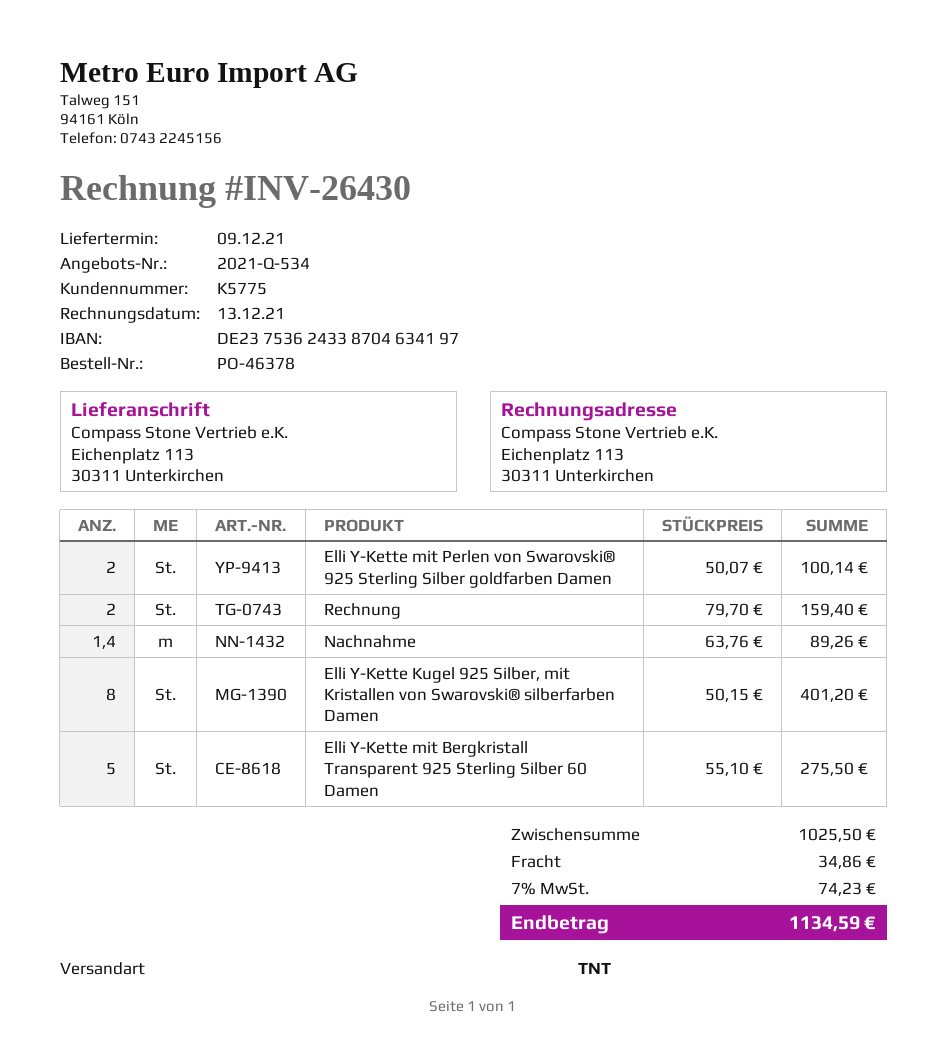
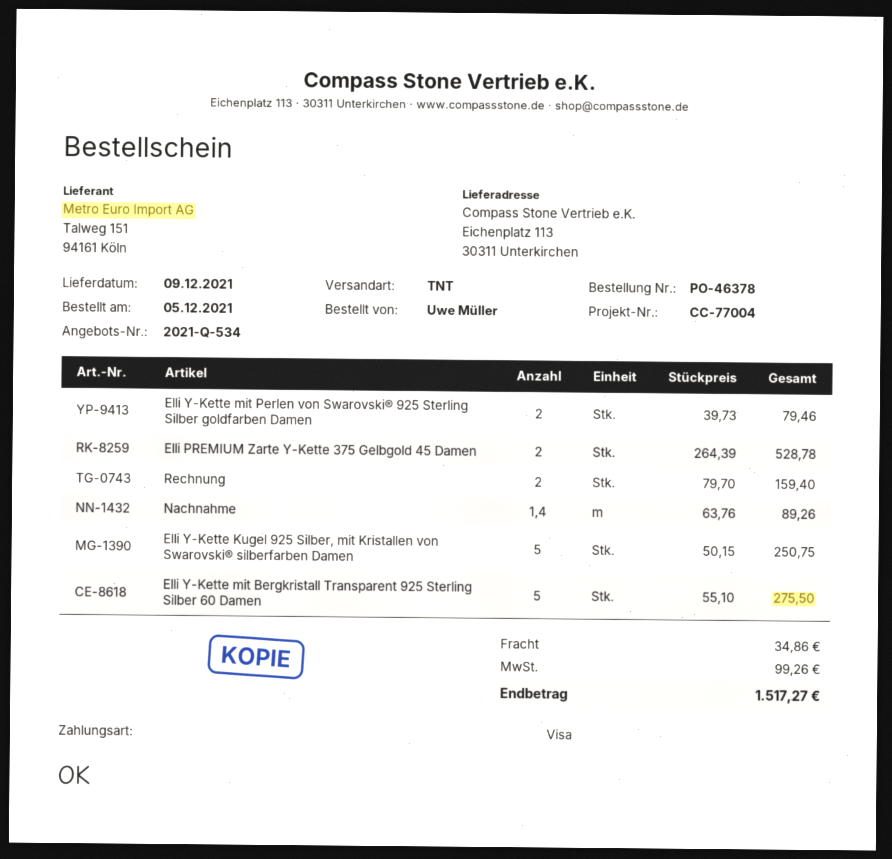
Elli Y-Kette mit Perlen von Swarovski® 925 Sterling Silber goldfarben Damen: 2 x 50.07 = 100.14 -> 2 x 39.73 = 79.46
Elli Y-Kette Kugel 925 Silber, mit Kristallen von Swarovski® silberfarben Damen: 8 x 50.15 = 401.20 -> 5 x 50.15 = 250.75
Elli PREMIUM Zarte Y-Kette 375 Gelbgold 45 Damen: none -> 2 x 264.39 = 528.78
tax: 74.23 -> 99.26
total: 1134.59 -> 1517.27

